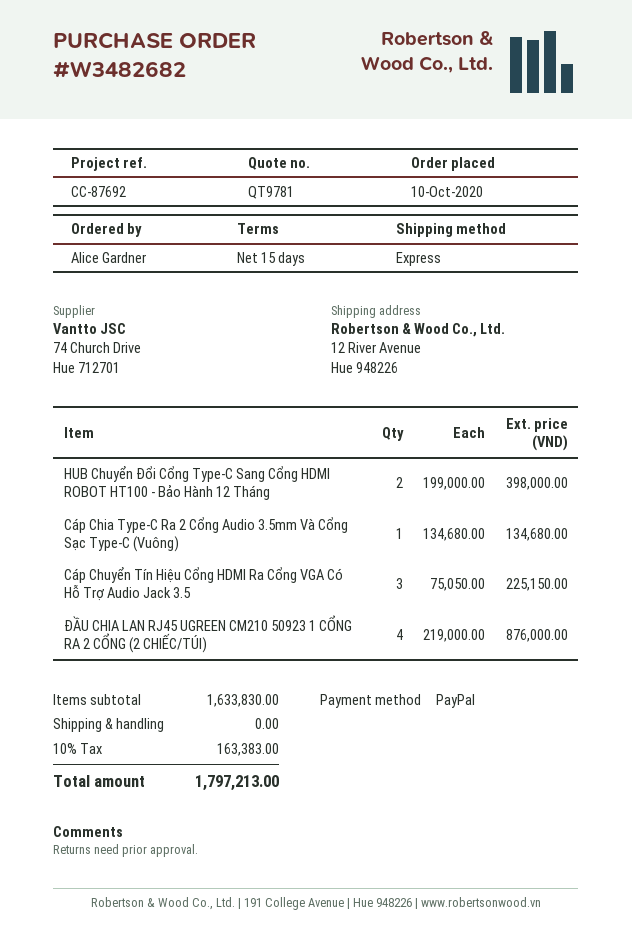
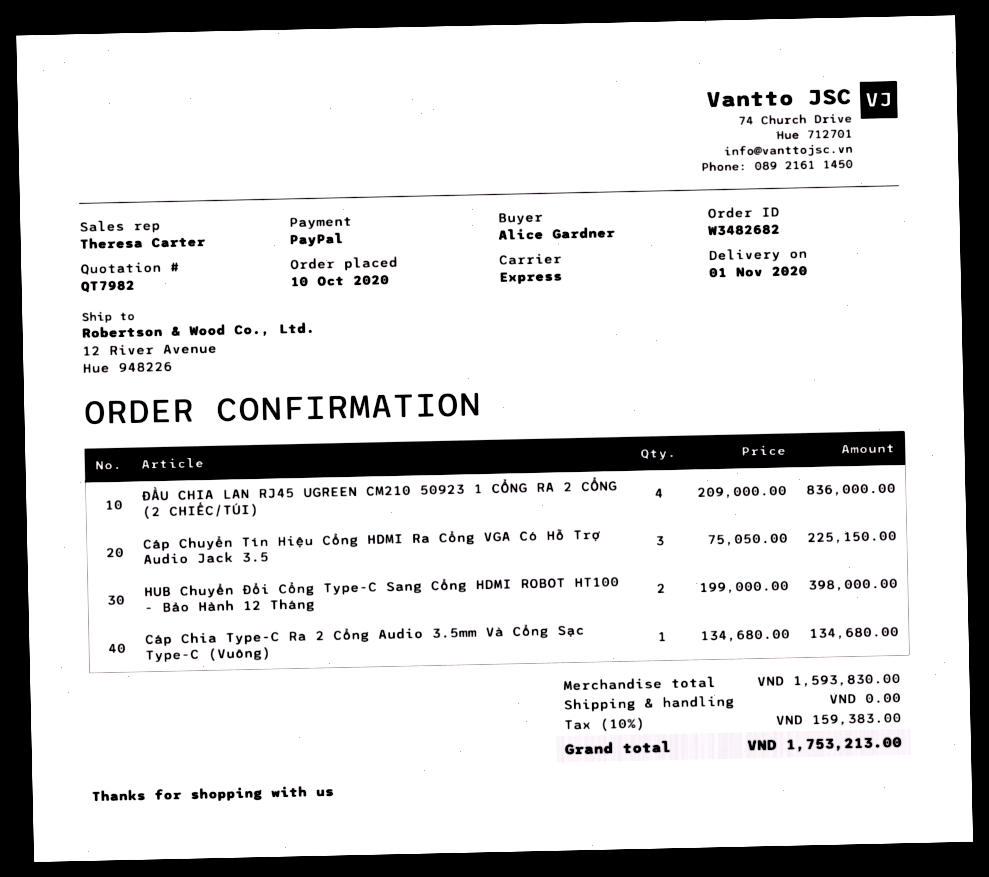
quote number: QT9781 -> QT7982
ĐẦU CHIA LAN RJ45 UGREEN CM210 50923 1 CỔNG RA 2 CỔNG (2 CHIẾC/TÚI): 4 x 219000.00 = 876000.00 -> 4 x 209000.00 = 836000.00
subtotal: 1633830.00 -> 1593830.00
tax: 10% = 163383.00 -> 10% = 159383.00
total: 1797213.00 -> 1753213.00

